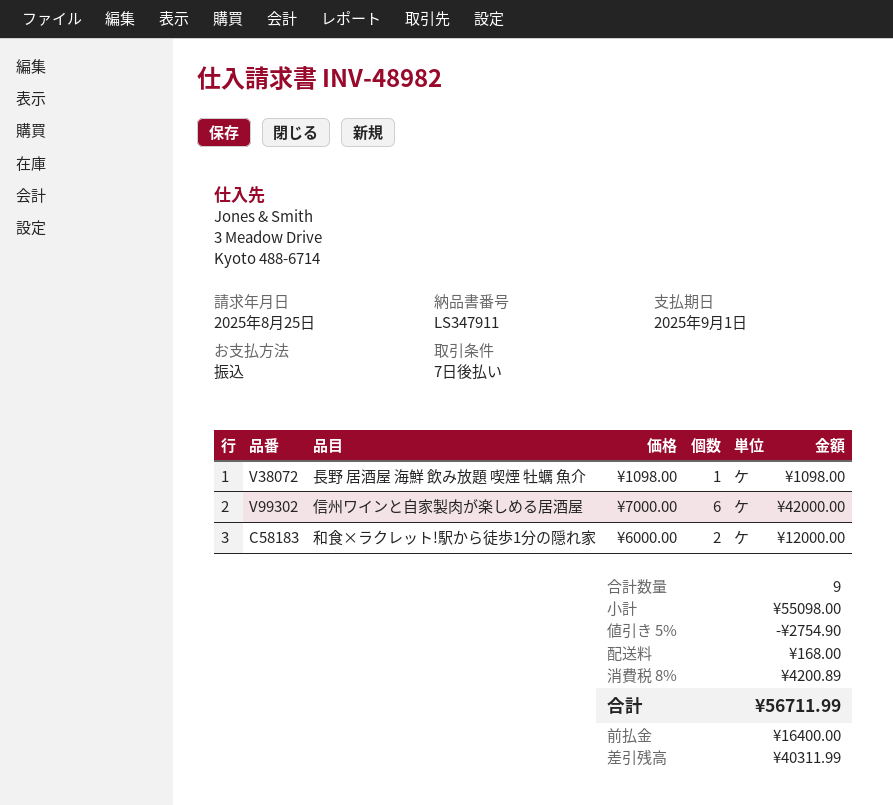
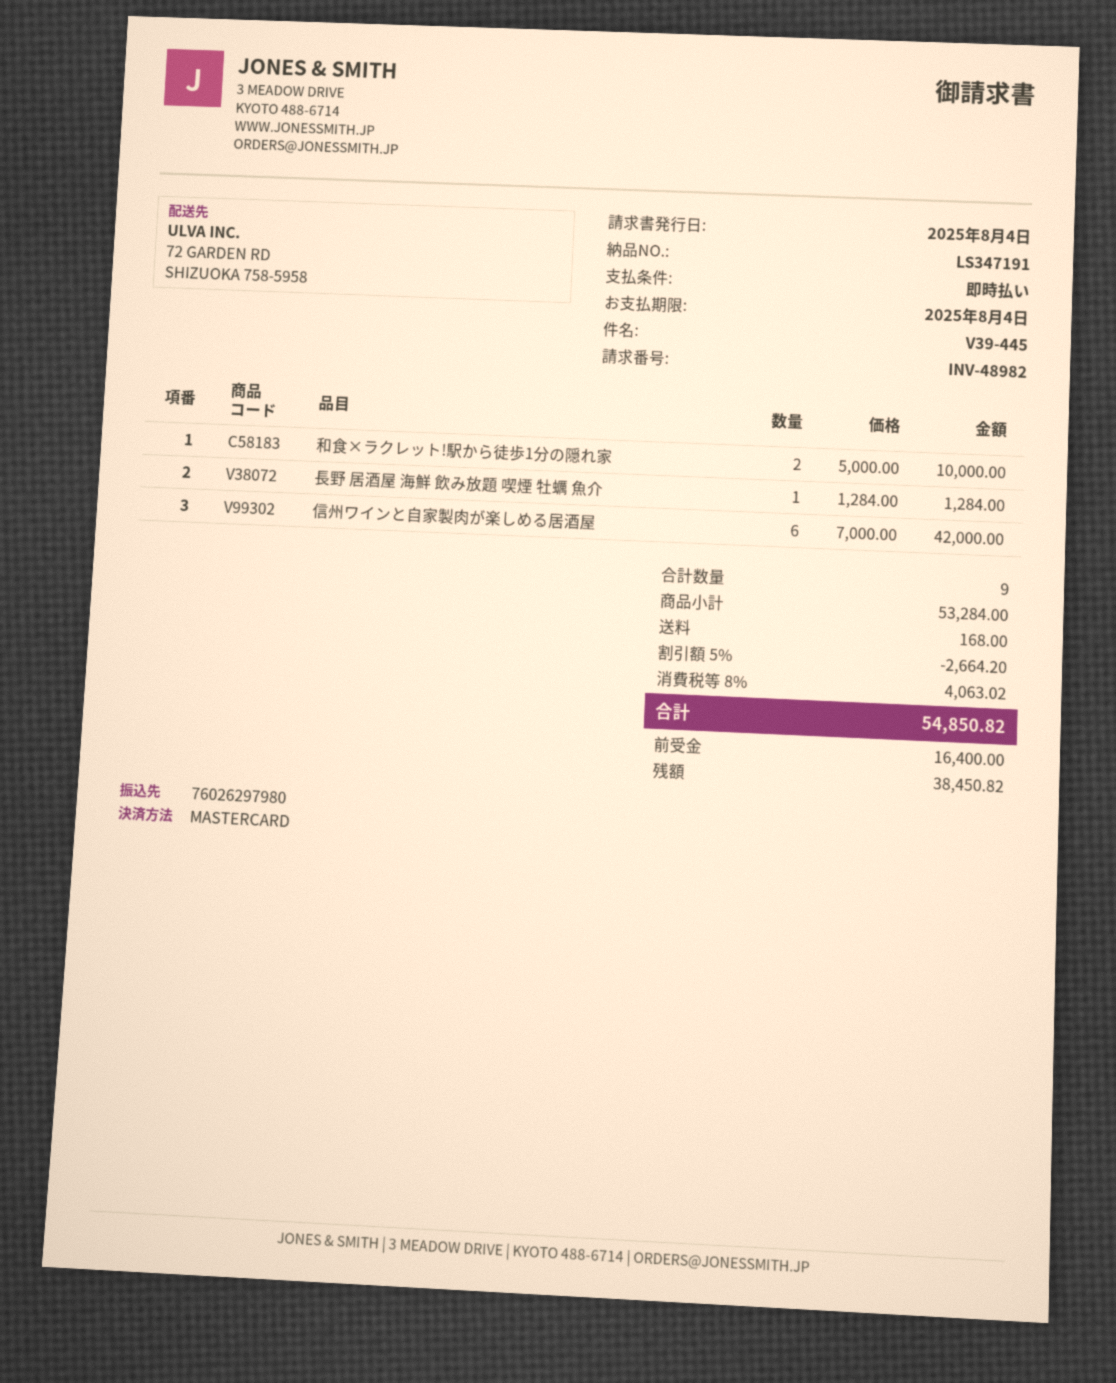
delivery note number: LS347911 -> LS347191
invoice date: 2025-08-25 -> 2025-08-04
payment terms: 7 days -> on receipt
due date: 2025-09-01 -> 2025-08-04
payment method: bank transfer -> Mastercard
長野 居酒屋 海鮮 飲み放題 喫煙 牡蠣 魚介: 1 x 1098.00 = 1098.00 -> 1 x 1284.00 = 1284.00
和食×ラクレット!駅から徒歩1分の隠れ家: 2 x 6000.00 = 12000.00 -> 2 x 5000.00 = 10000.00
subtotal: 55098.00 -> 53284.00
discount: 5% = 2754.90 -> 5% = 2664.20
tax: 8% = 4200.89 -> 8% = 4063.02
total: 56711.99 -> 54850.82
balance: 40311.99 -> 38450.82

